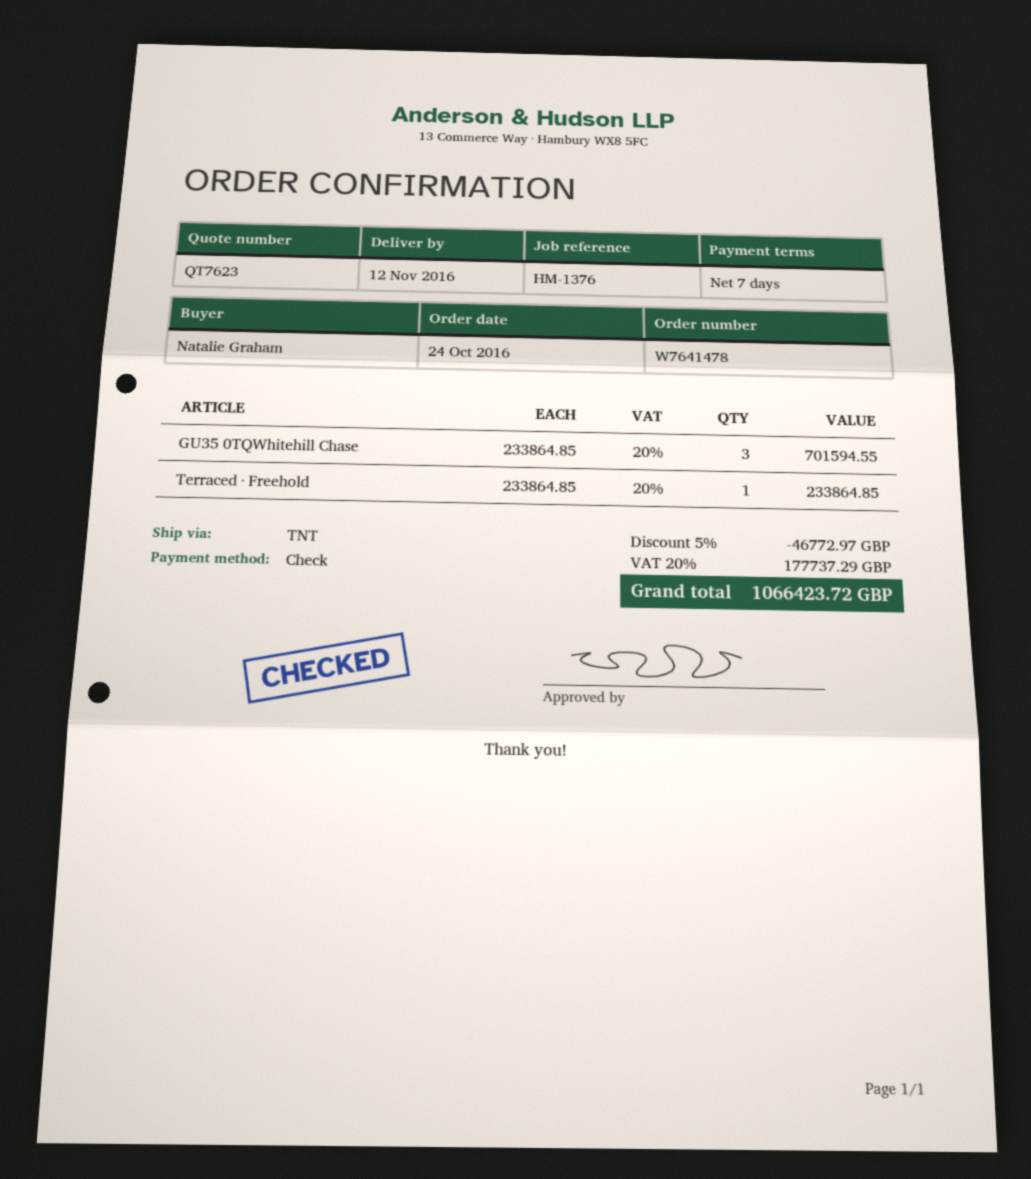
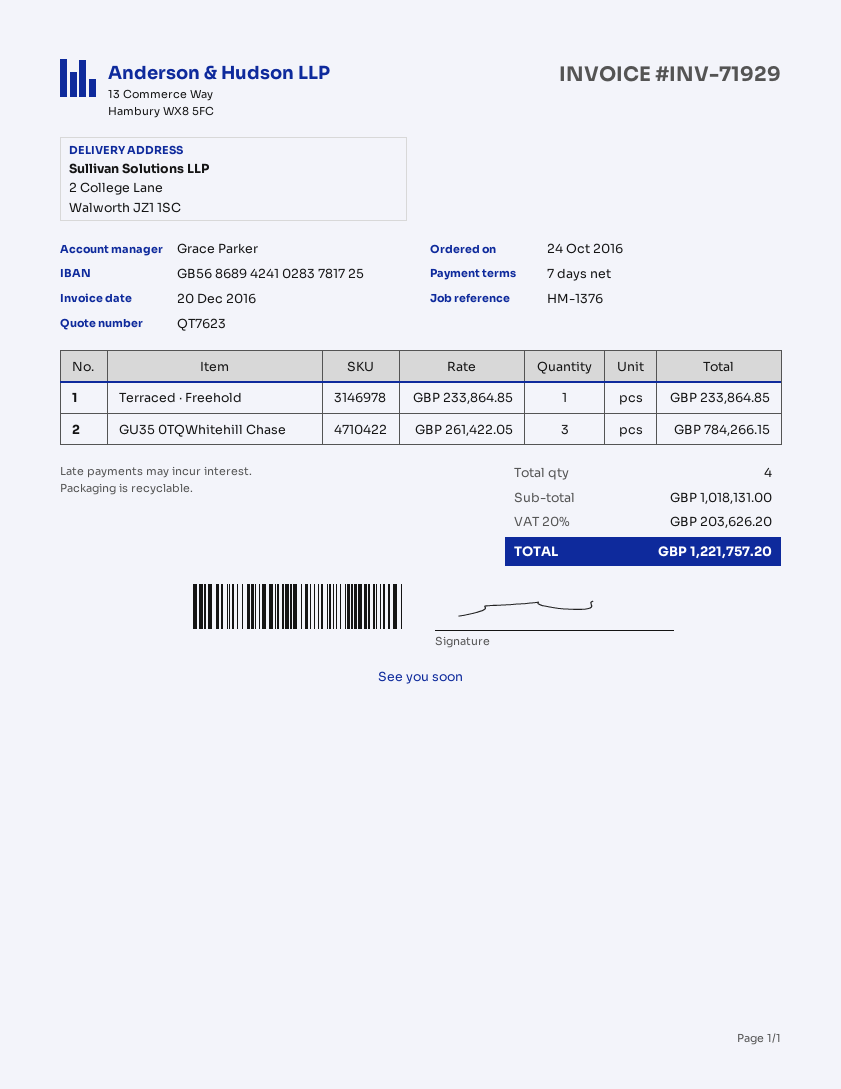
GU35 0TQWhitehill Chase: 3 x 233864.85 = 701594.55 -> 3 x 261422.05 = 784266.15
discount: 5% = 46772.97 -> none
tax: 20% = 177737.29 -> 20% = 203626.20
total: 1066423.72 -> 1221757.20

